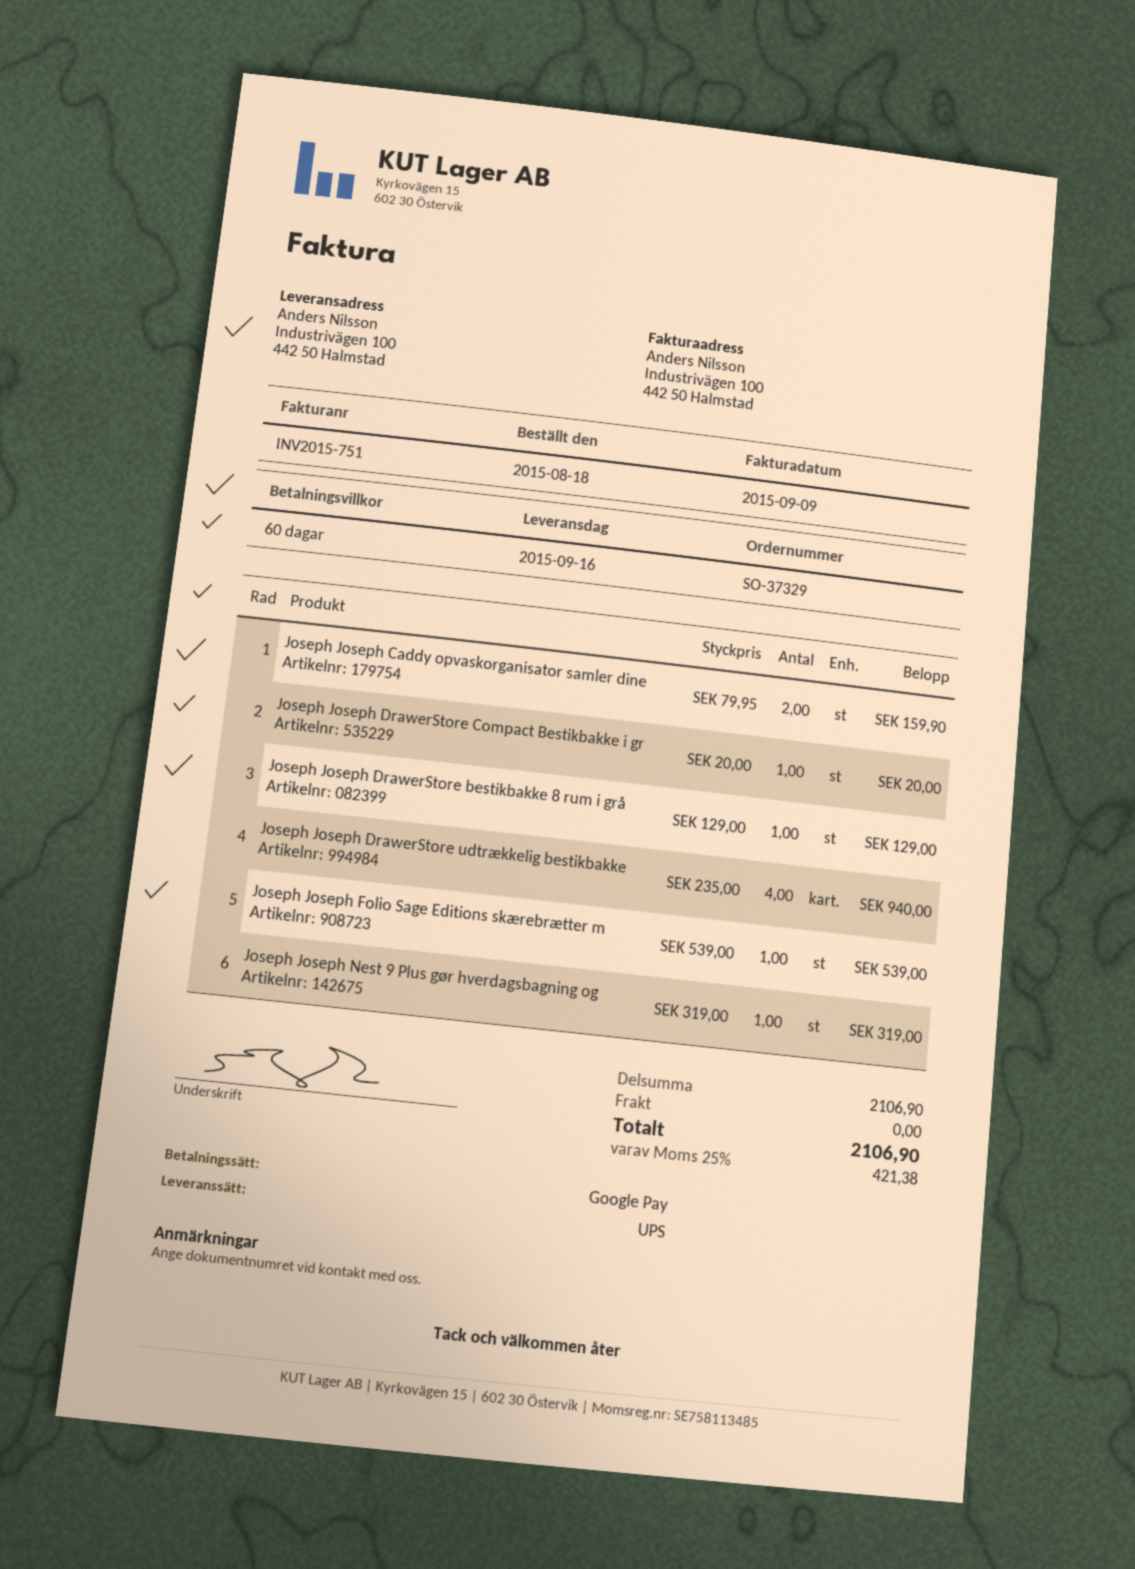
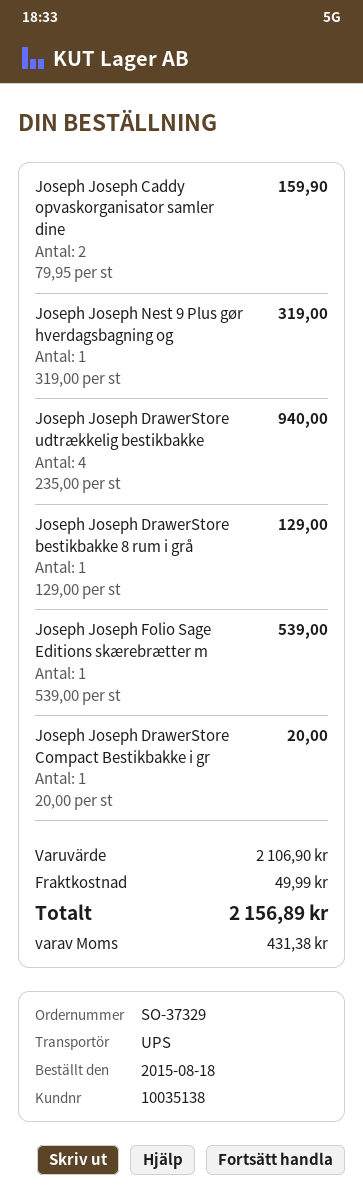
shipping: 0.00 -> 49.99
tax: 421.38 -> 431.38
total: 2106.90 -> 2156.89

